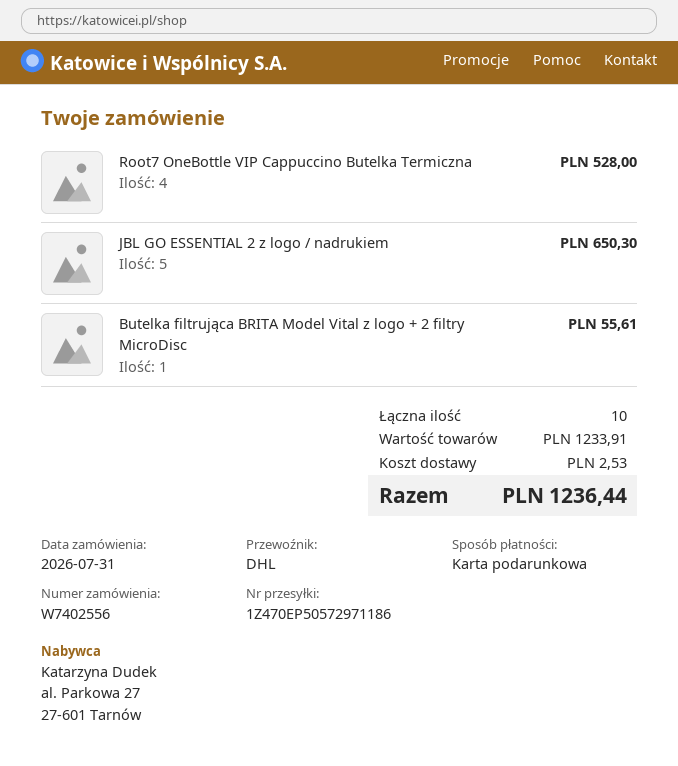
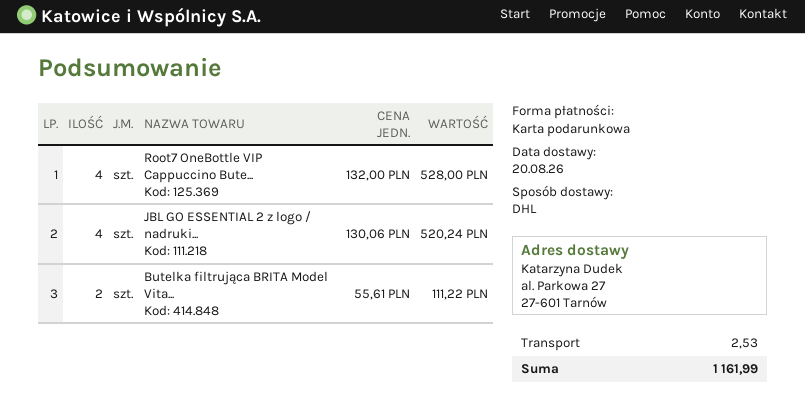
JBL GO ESSENTIAL 2 z logo / nadrukiem: 5 for 650.30 -> 4 for 520.24
Butelka filtrująca BRITA Model Vital z logo + 2 filtry MicroDisc: 1 for 55.61 -> 2 for 111.22
total: 1236.44 -> 1161.99

